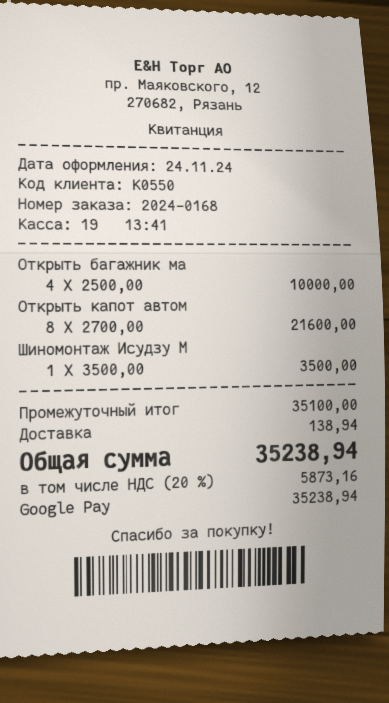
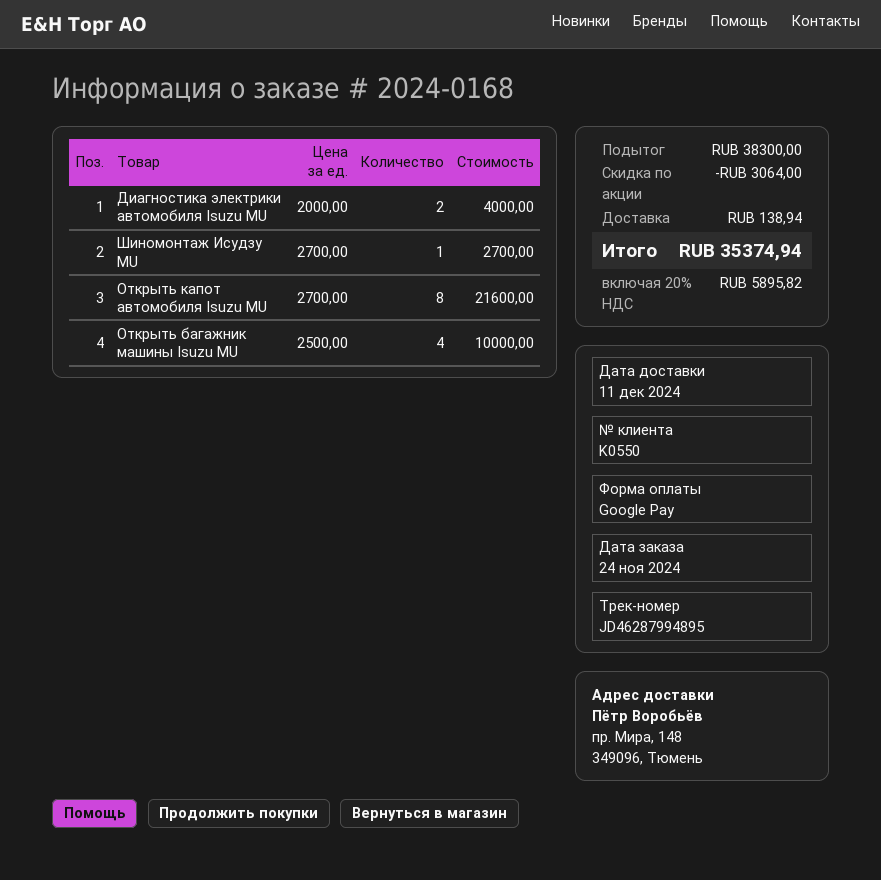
Шиномонтаж Исудзу M: 1 x 3500.00 = 3500.00 -> 1 x 2700.00 = 2700.00
Диагностика электрики автомобиля Isuzu MU: none -> 2 x 2000.00 = 4000.00
subtotal: 35100.00 -> 38300.00
discount: none -> 3064.00
tax: 20% = 5873.16 -> 20% = 5895.82
total: 35238.94 -> 35374.94

